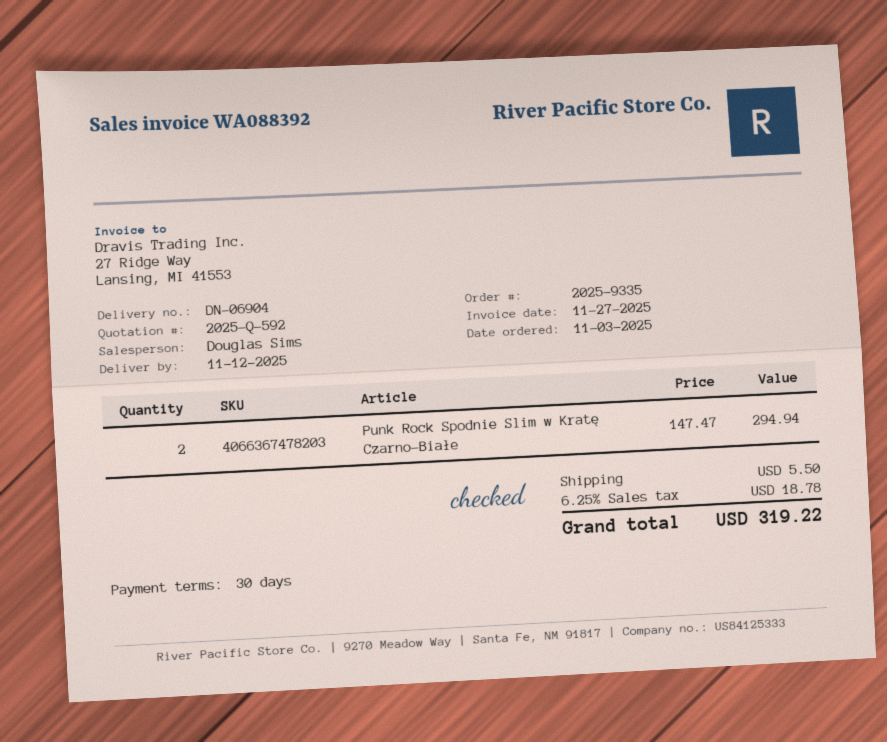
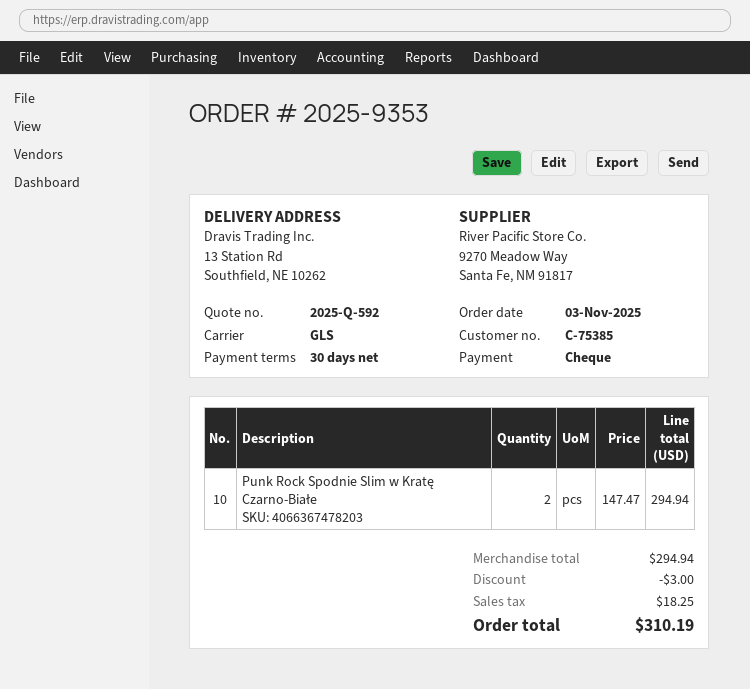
order number: 2025-9335 -> 2025-9353
discount: none -> 3.00
shipping: 5.50 -> none
tax: 18.78 -> 18.25
total: 319.22 -> 310.19

